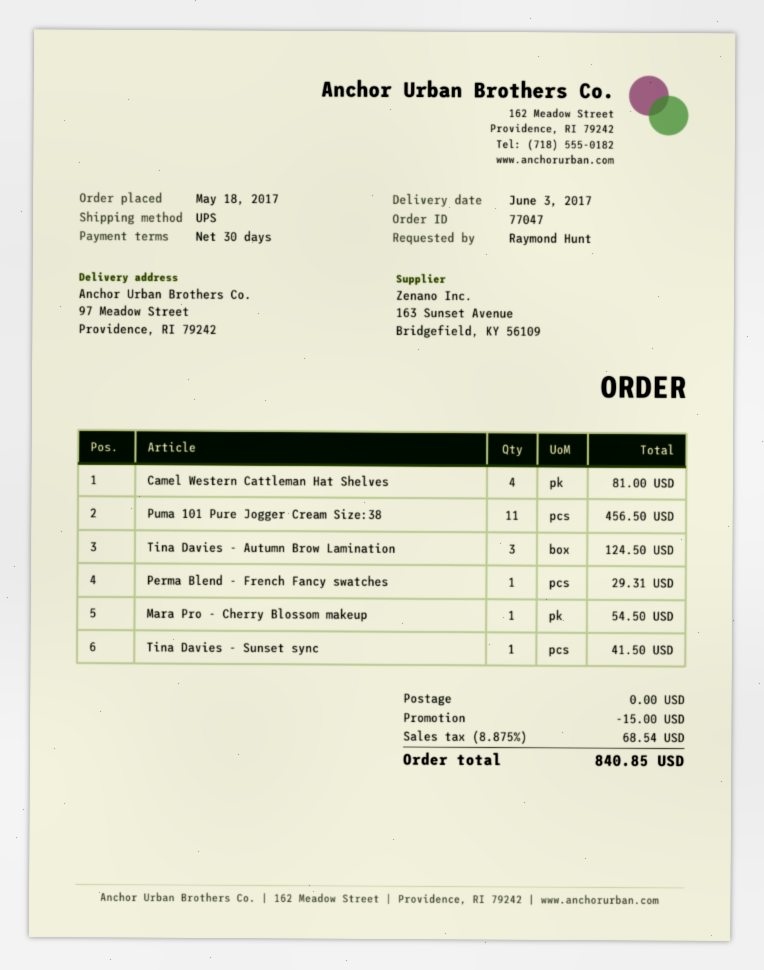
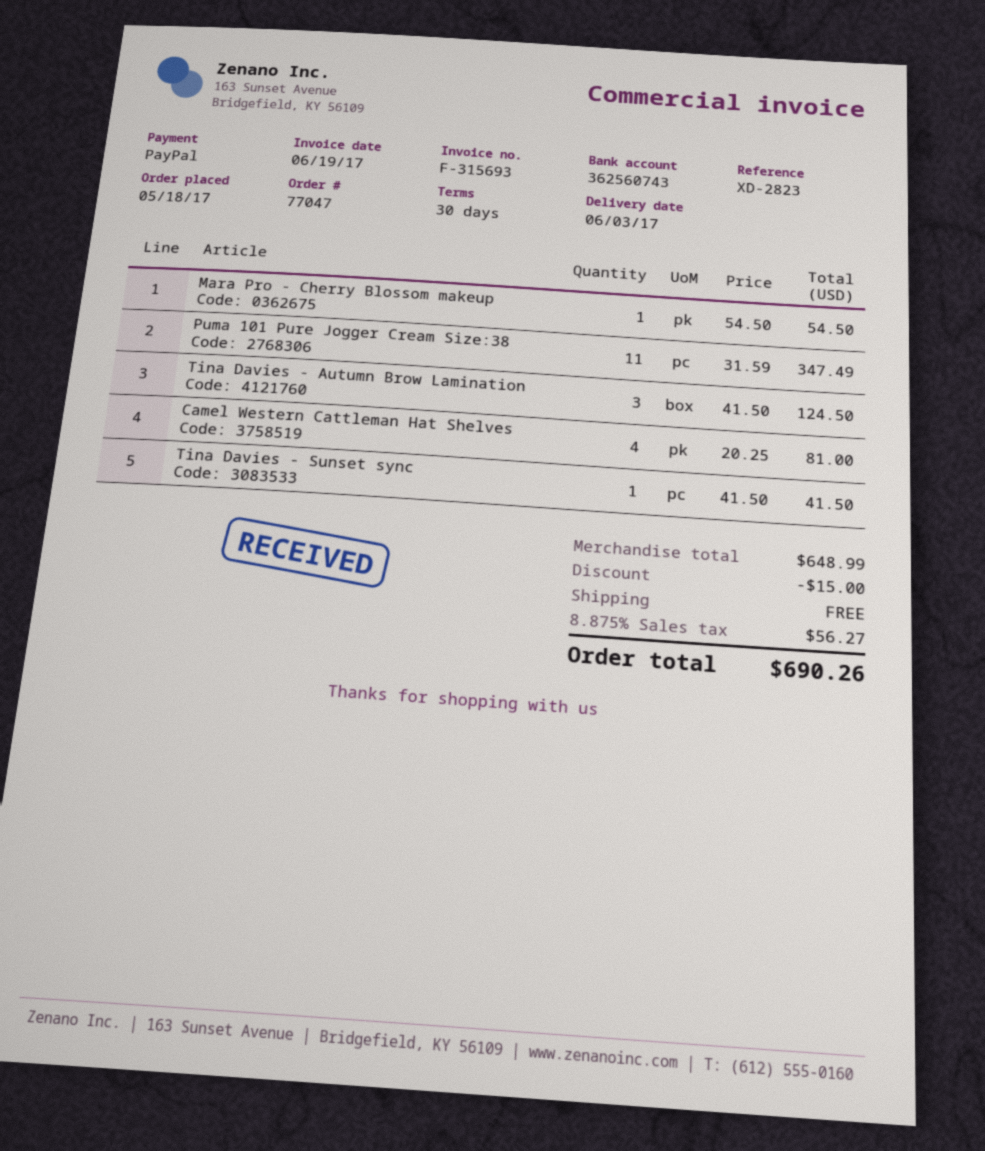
Puma 101 Pure Jogger Cream Size:38: 11 for 456.50 -> 11 for 347.49
Perma Blend - French Fancy swatches: 1 for 29.31 -> none
tax: 8.875% = 68.54 -> 8.875% = 56.27
total: 840.85 -> 690.26

